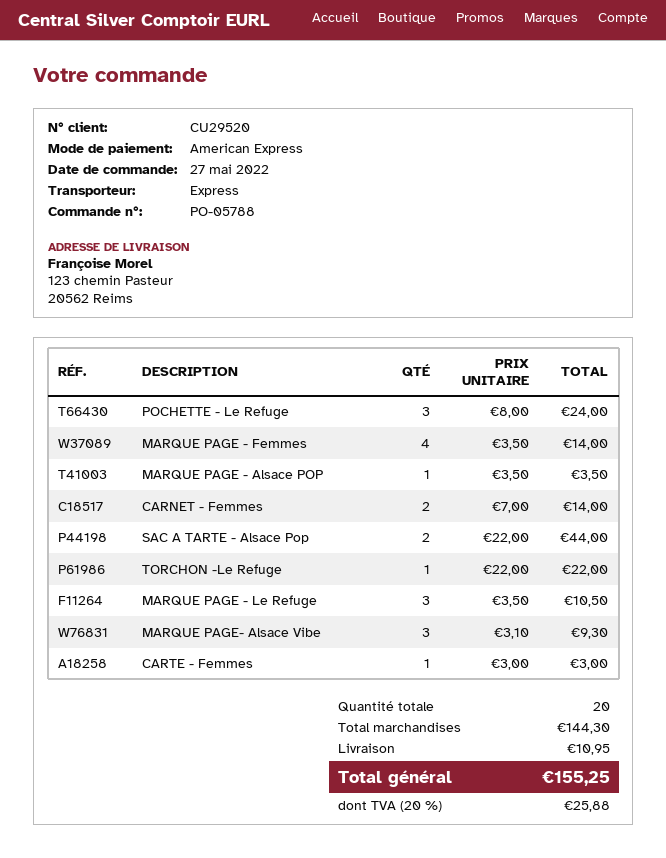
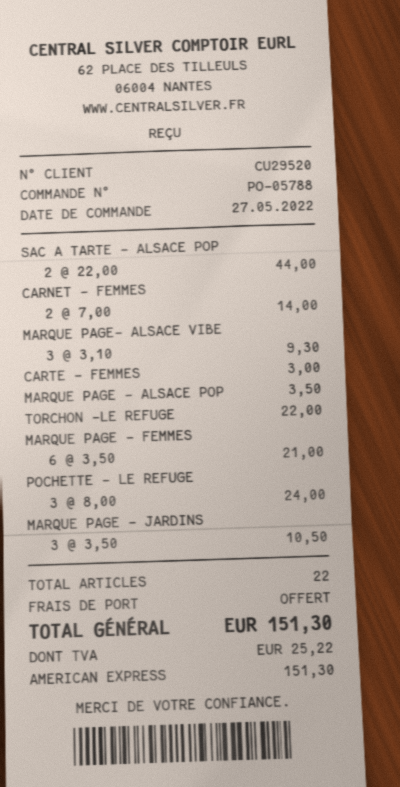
MARQUE PAGE - Femmes: 4 x 3.50 = 14.00 -> 6 x 3.50 = 21.00
MARQUE PAGE - Le Refuge: 3 x 3.50 = 10.50 -> none
MARQUE PAGE - JARDINS: none -> 3 x 3.50 = 10.50
total quantity: 20 -> 22
shipping: 10.95 -> 0.00
tax: 25.88 -> 25.22
total: 155.25 -> 151.30

